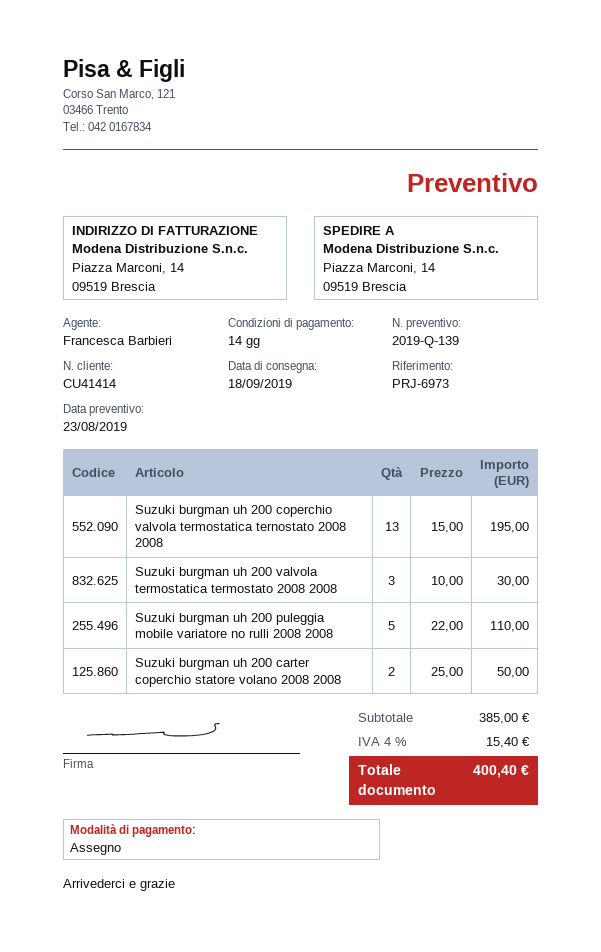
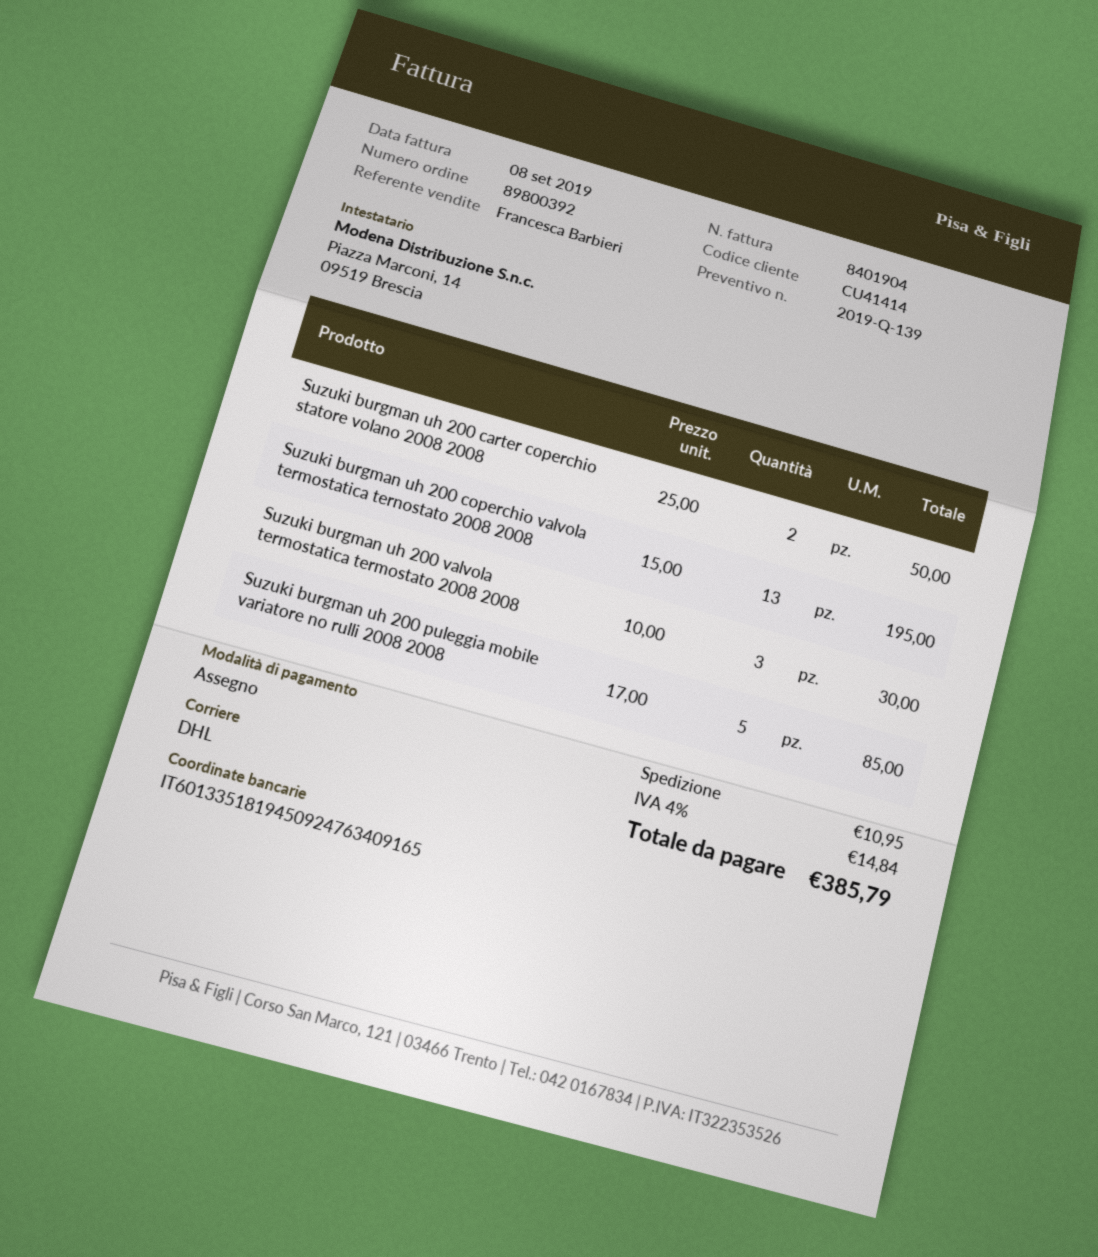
Suzuki burgman uh 200 puleggia mobile variatore no rulli 2008 2008: 5 x 22.00 = 110.00 -> 5 x 17.00 = 85.00
shipping: none -> 10.95
tax: 4% = 15.40 -> 4% = 14.84
total: 400.40 -> 385.79

